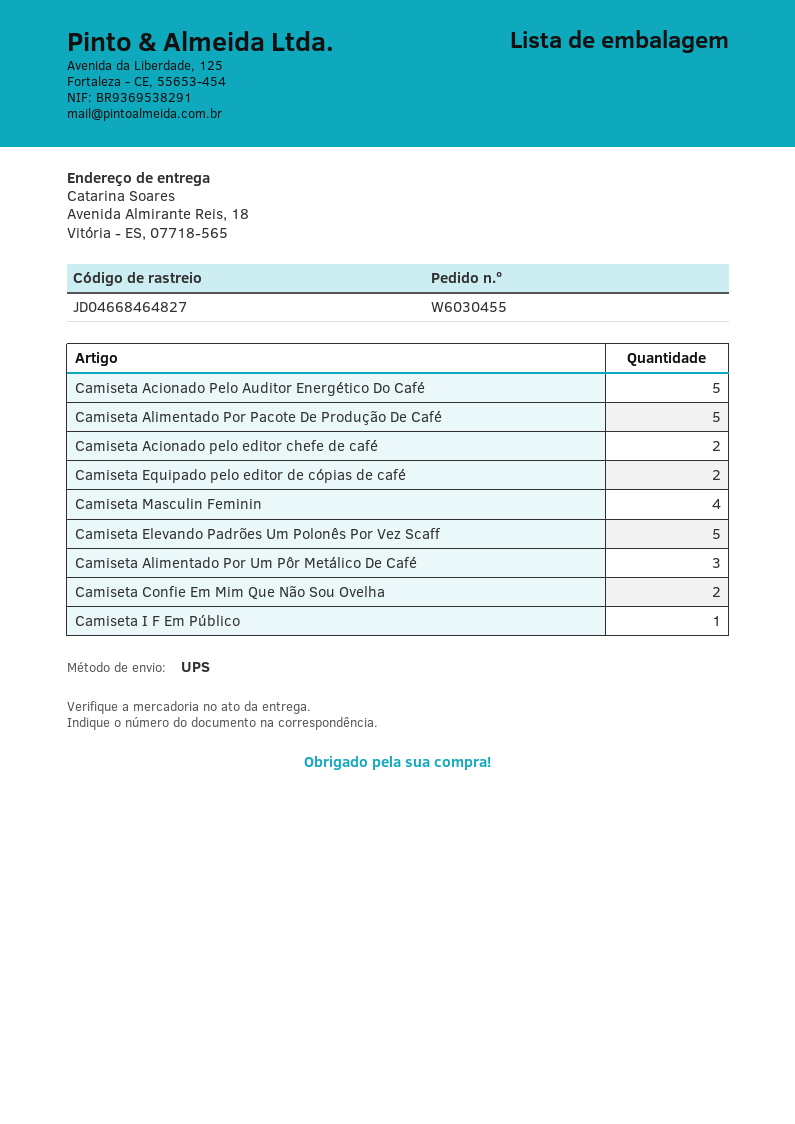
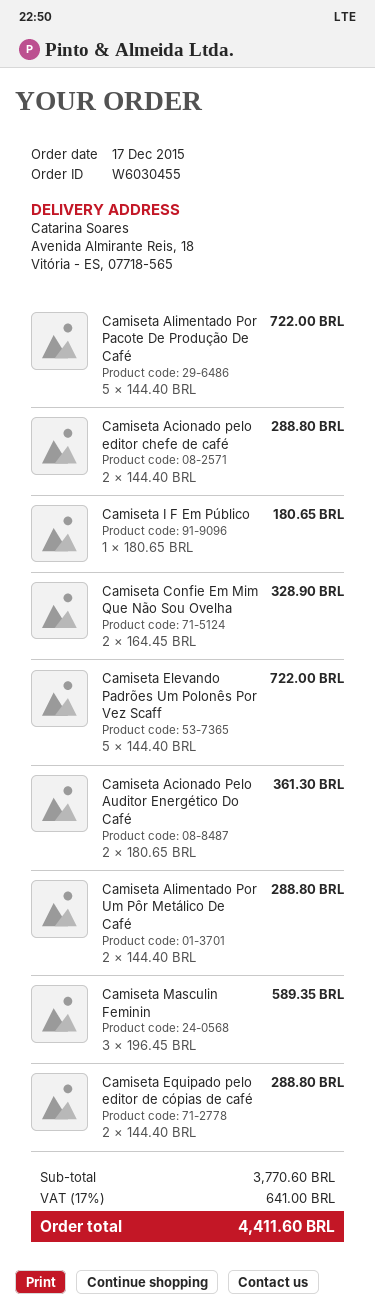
Camiseta Acionado Pelo Auditor Energético Do Café: 5 -> 2
Camiseta Masculin Feminin: 4 -> 3
Camiseta Alimentado Por Um Pôr Metálico De Café: 3 -> 2

